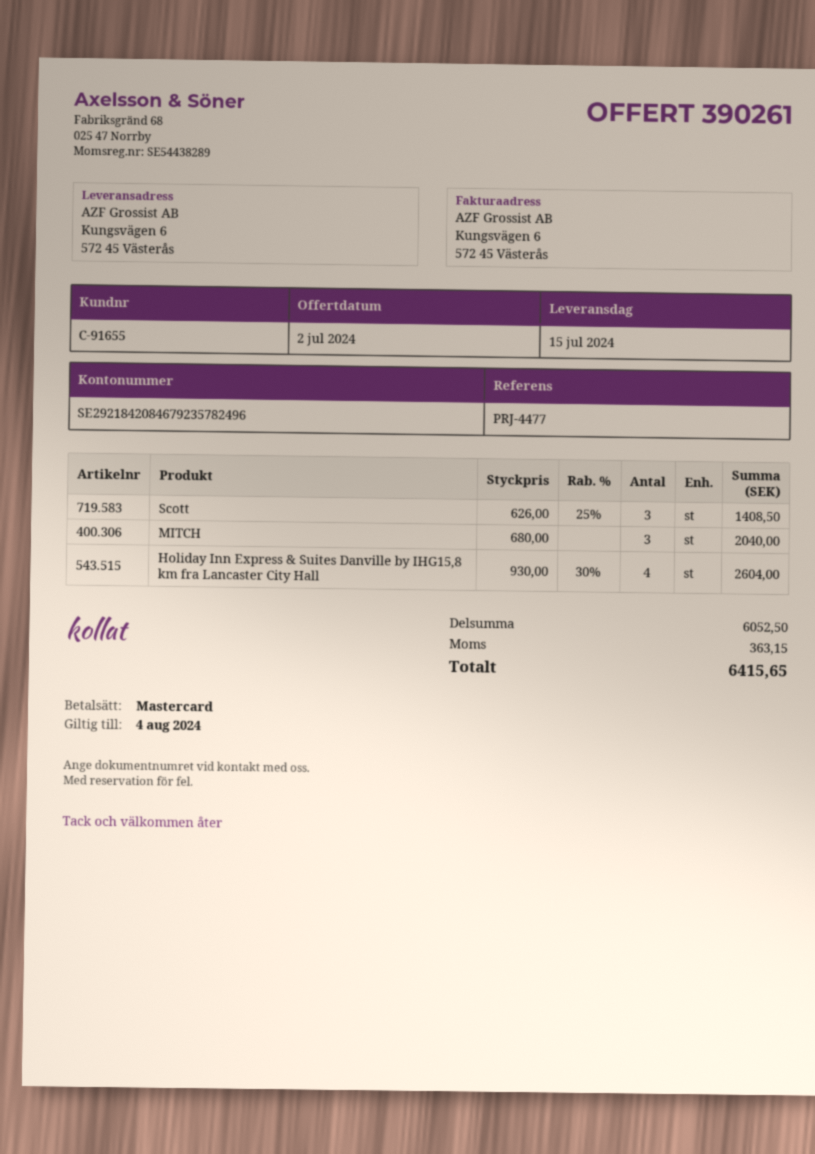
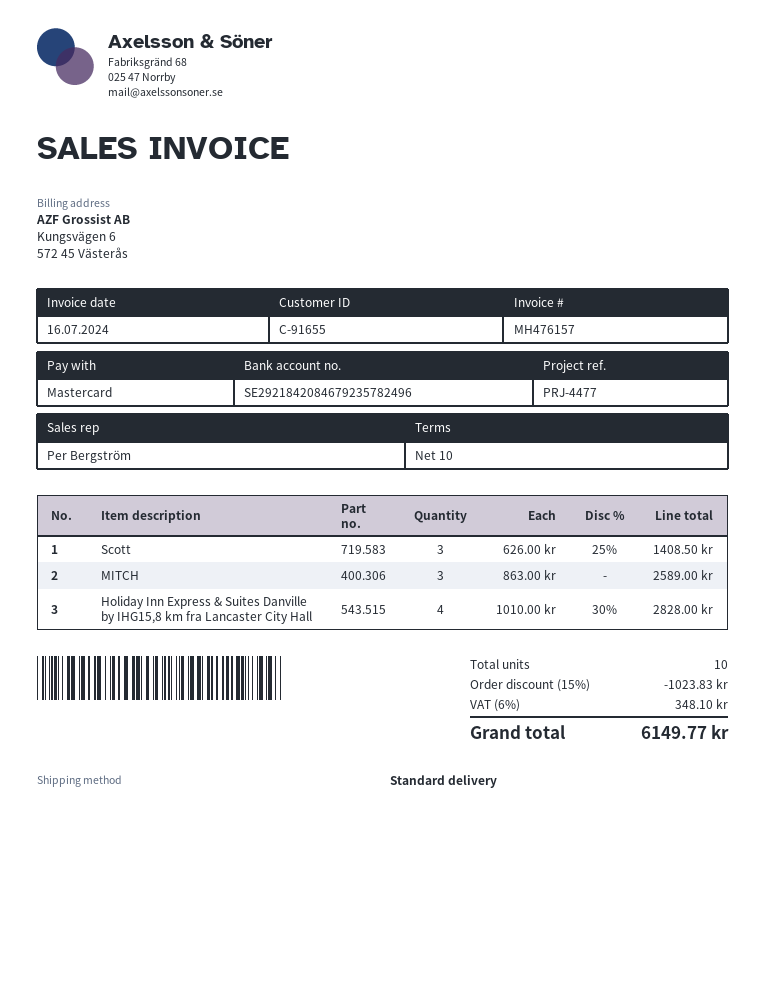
MITCH: 3 x 680.00 = 2040.00 -> 3 x 863.00 = 2589.00
Holiday Inn Express & Suites Danville by IHG15,8 km fra Lancaster City Hall: 4 x 930.00 - 30% = 2604.00 -> 4 x 1010.00 - 30% = 2828.00
discount: none -> 15% = 1023.83
tax: 363.15 -> 348.10
total: 6415.65 -> 6149.77

